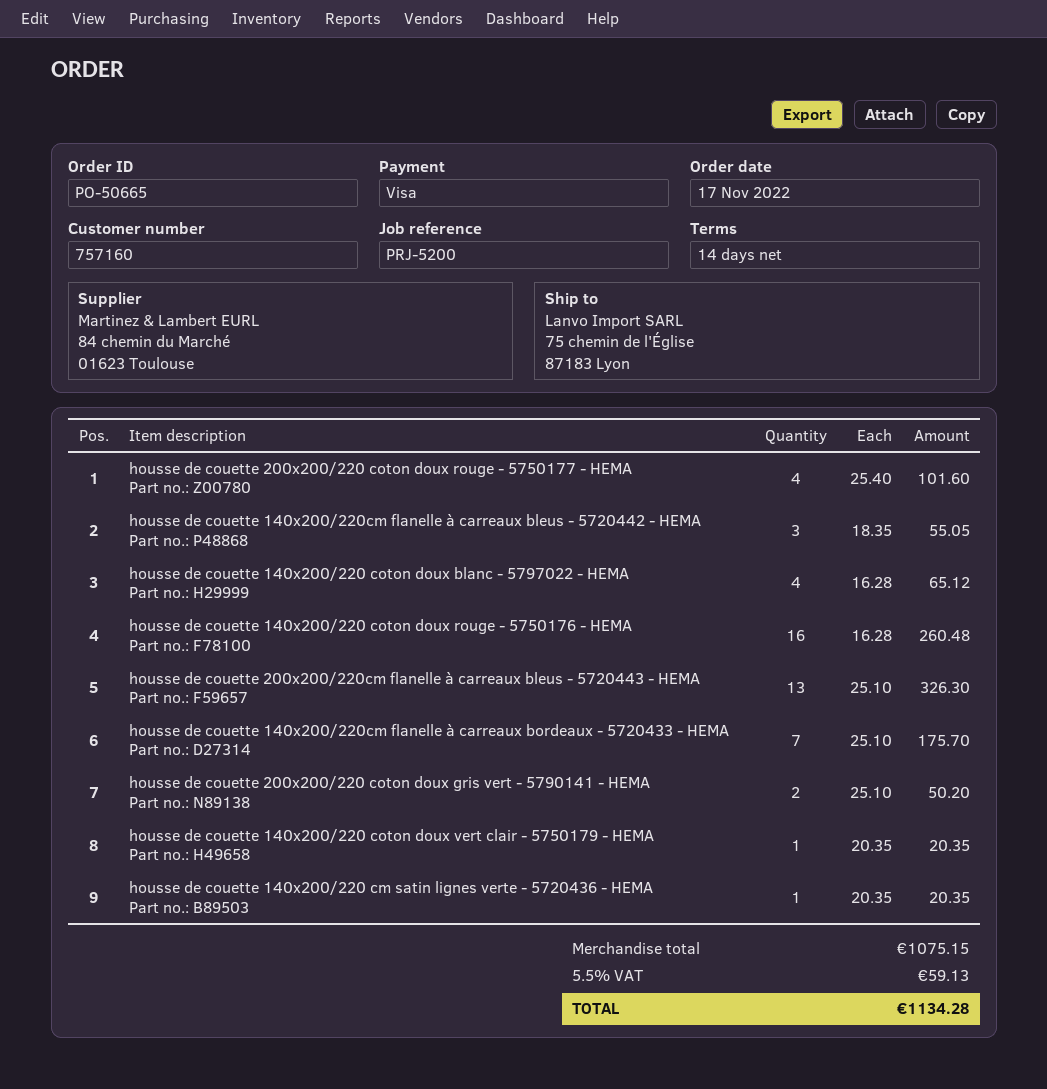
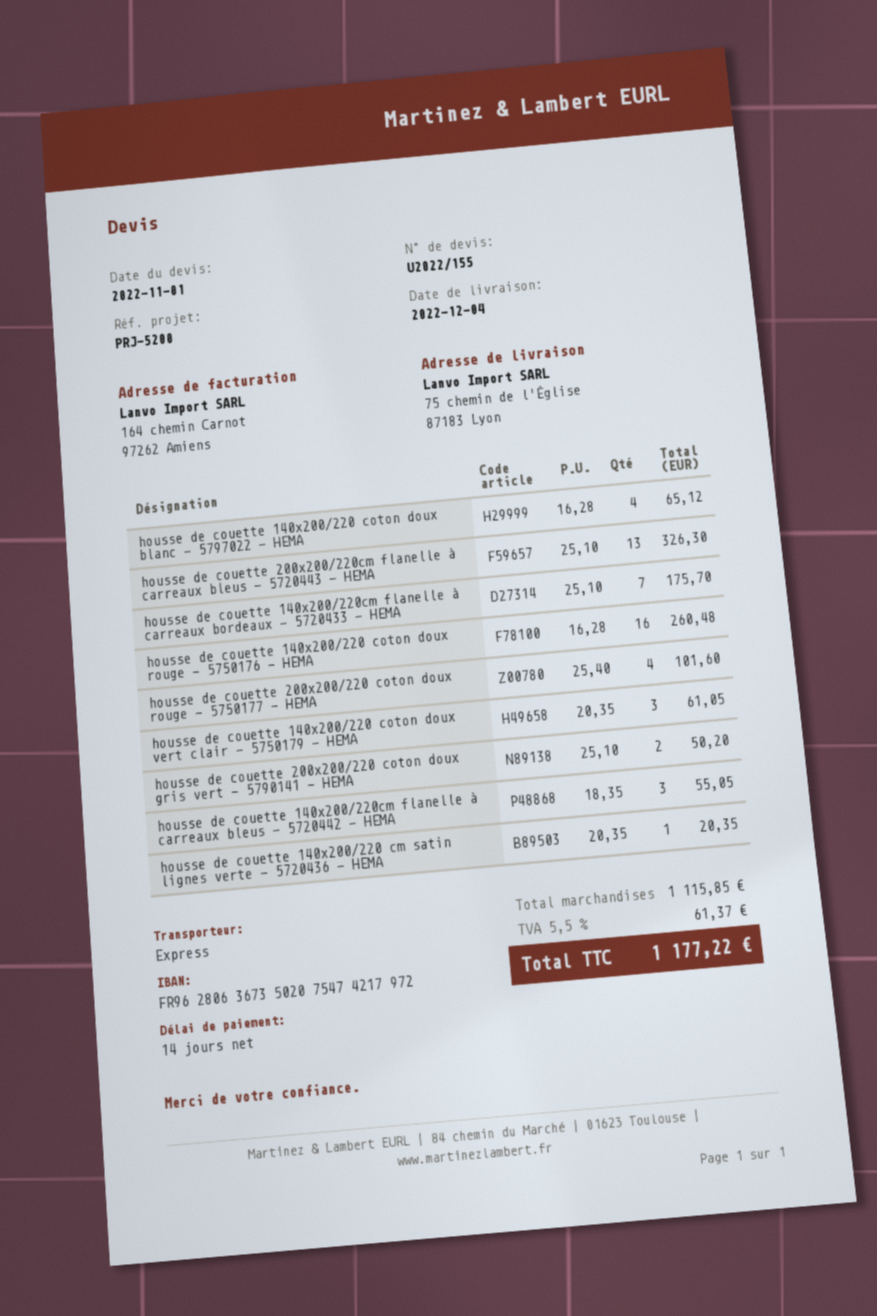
housse de couette 140x200/220 coton doux vert clair - 5750179 - HEMA: 1 x 20.35 = 20.35 -> 3 x 20.35 = 61.05
subtotal: 1075.15 -> 1115.85
tax: 5.5% = 59.13 -> 5.5% = 61.37
total: 1134.28 -> 1177.22

